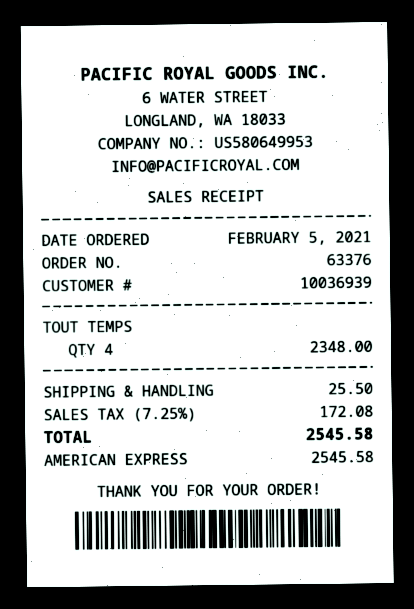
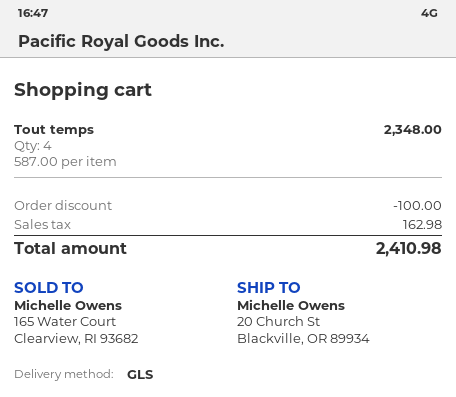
discount: none -> 100.00
shipping: 25.50 -> none
tax: 172.08 -> 162.98
total: 2545.58 -> 2410.98

